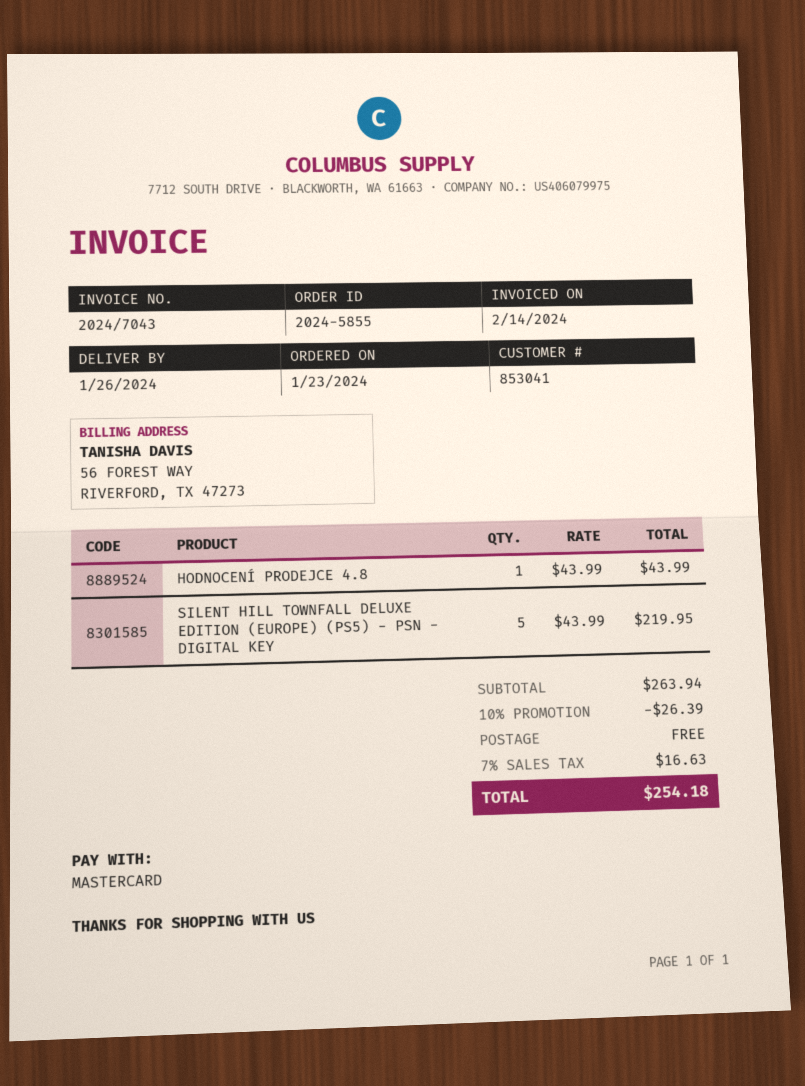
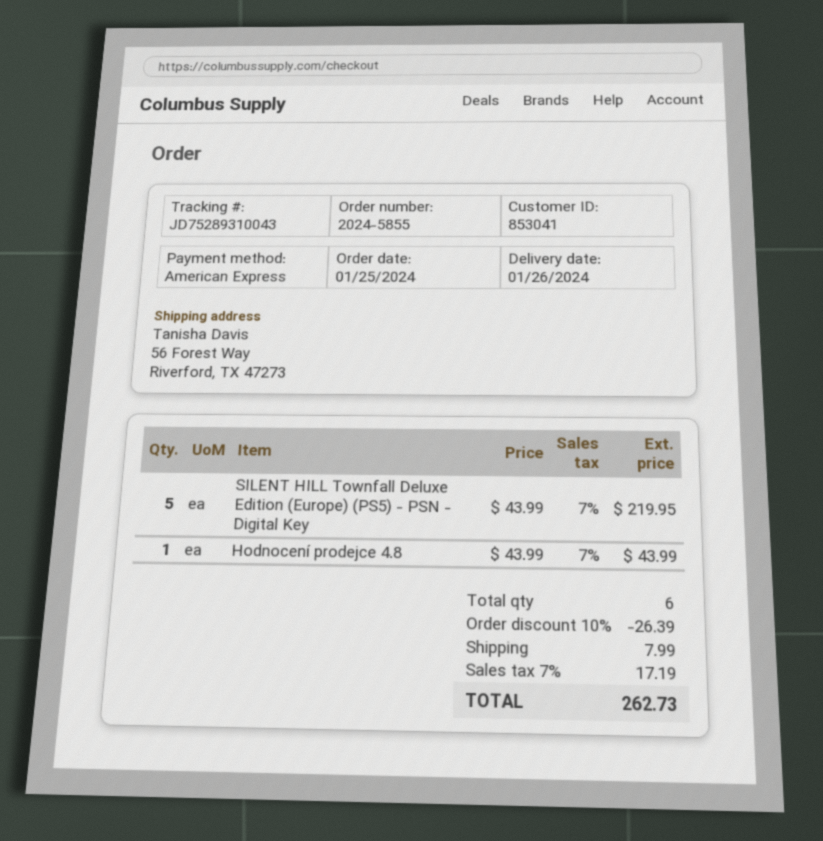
order date: 2024-01-23 -> 2024-01-25
payment method: Mastercard -> American Express
shipping: 0.00 -> 7.99
tax: 7% = 16.63 -> 7% = 17.19
total: 254.18 -> 262.73

